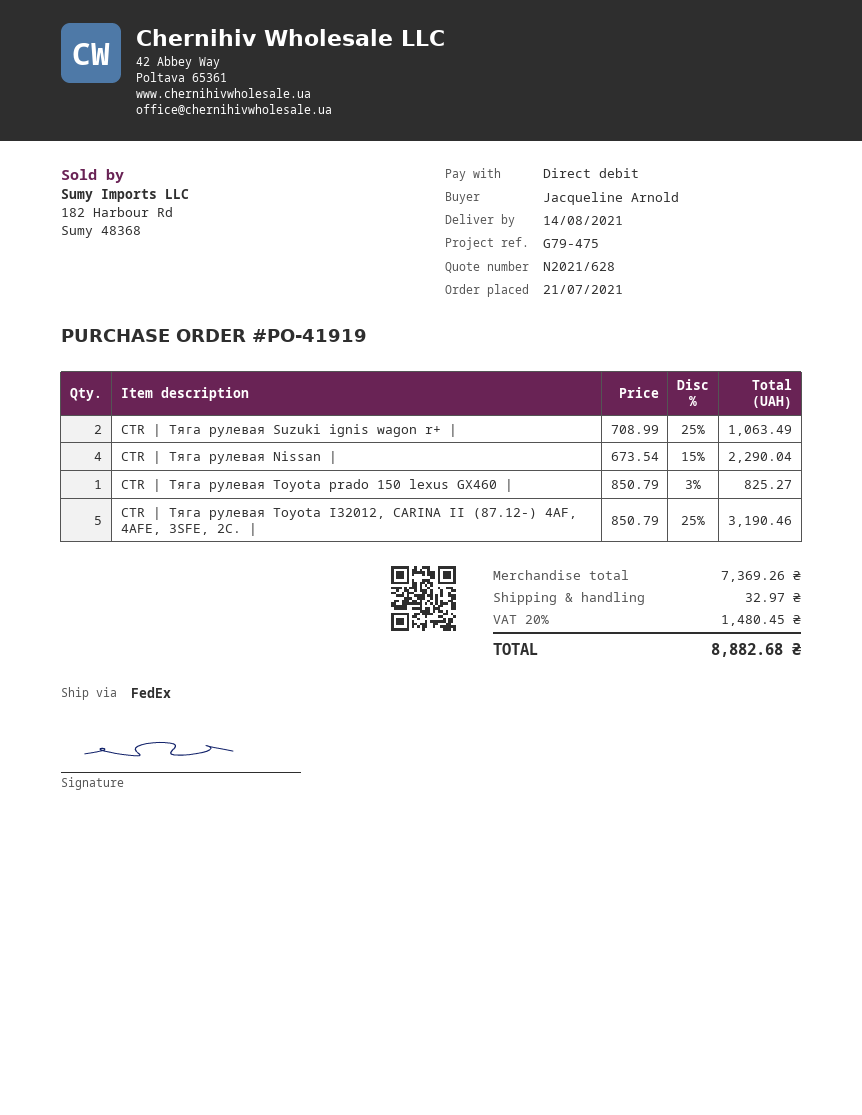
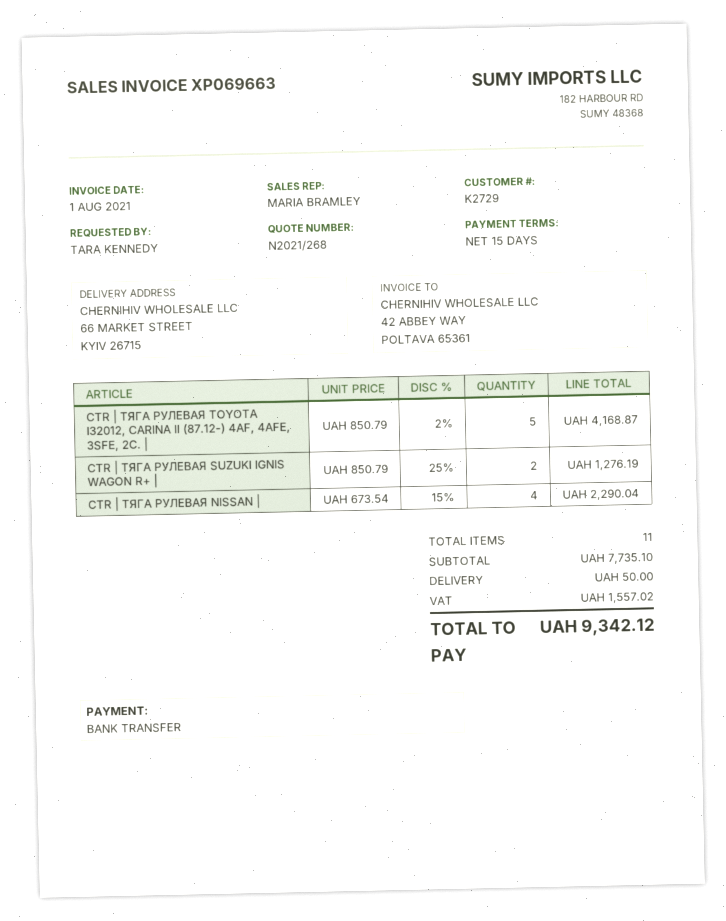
quote number: N2021/628 -> N2021/268
ordered by: Jacqueline Arnold -> TARA KENNEDY
payment method: direct debit -> bank transfer
CTR | Тяга рулевая Suzuki ignis wagon r+ |: 2 x 708.99 - 25% = 1063.49 -> 2 x 850.79 - 25% = 1276.19
CTR | Тяга рулевая Toyota prado 150 lexus GX460 |: 1 x 850.79 - 3% = 825.27 -> none
CTR | Тяга рулевая Toyota I32012, CARINA II (87.12-) 4AF, 4AFE, 3SFE, 2C. |: 5 x 850.79 - 25% = 3190.46 -> 5 x 850.79 - 2% = 4168.87
subtotal: 7369.26 -> 7735.10
shipping: 32.97 -> 50.00
tax: 1480.45 -> 1557.02
total: 8882.68 -> 9342.12

